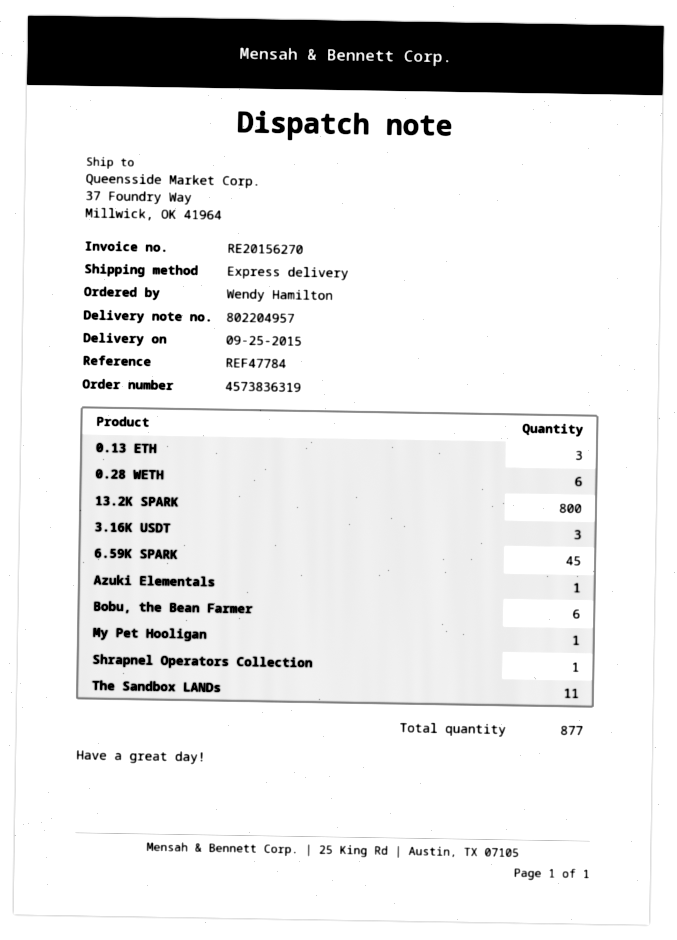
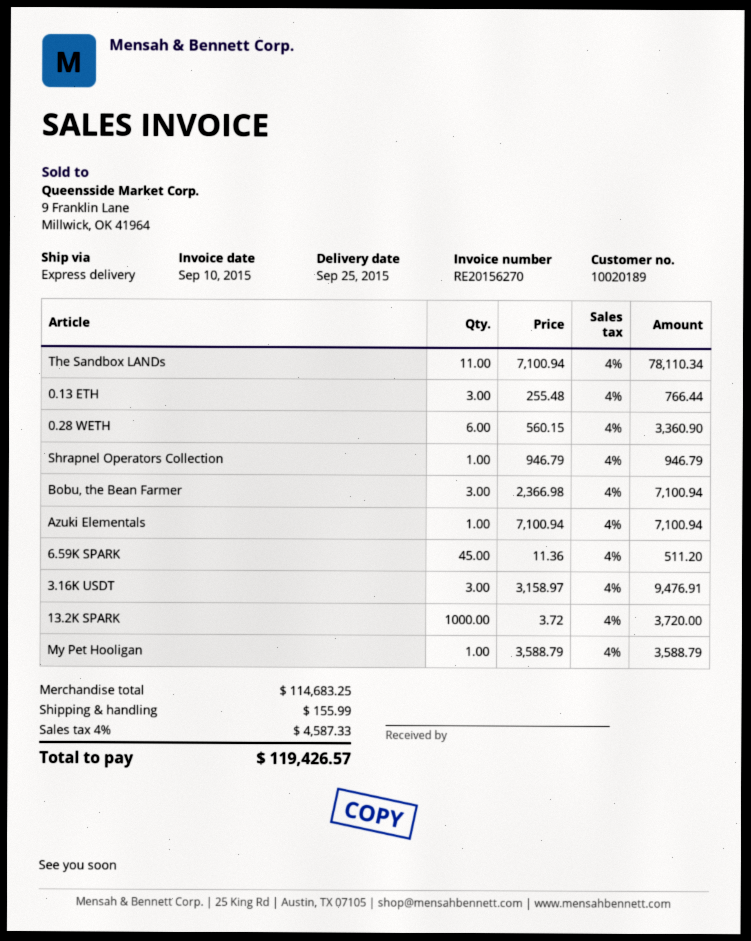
13.2K SPARK: 800 -> 1000
Bobu, the Bean Farmer: 6 -> 3

